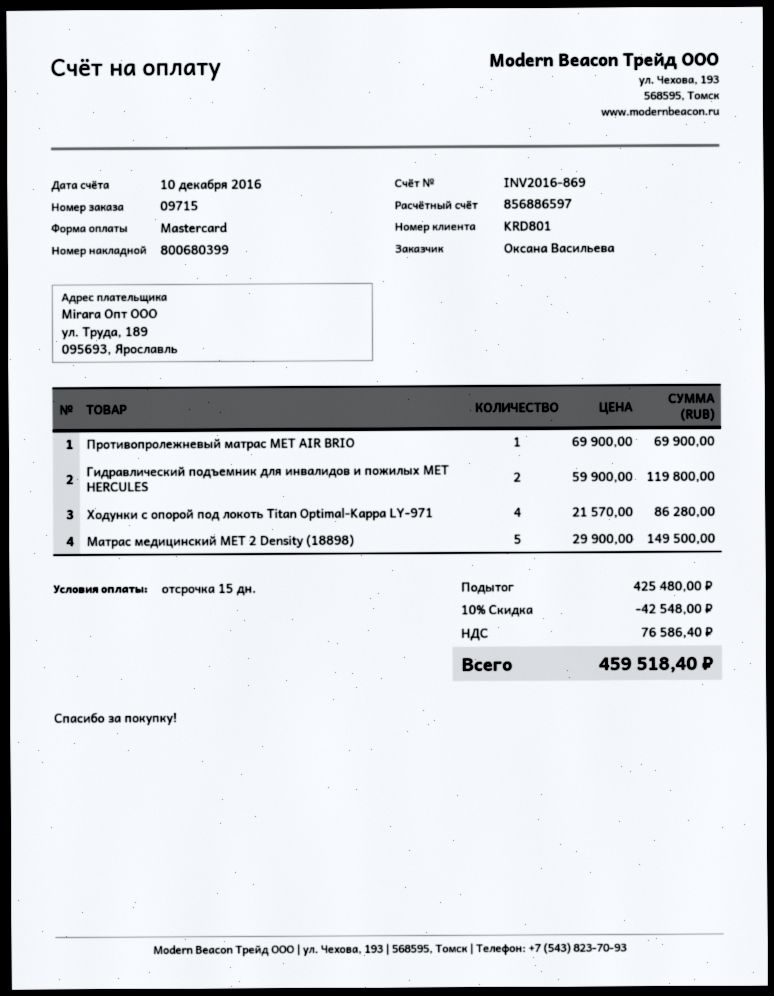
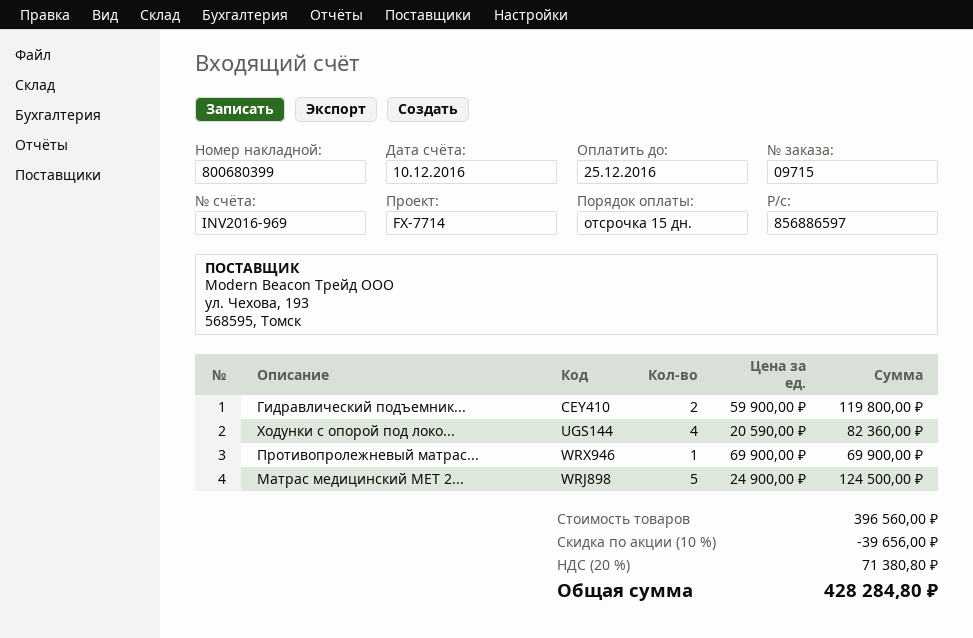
invoice number: INV2016-869 -> INV2016-969
Ходунки с опорой под локоть Titan Optimal-Kappa LY-971: 4 x 21570.00 = 86280.00 -> 4 x 20590.00 = 82360.00
Матрас медицинский MET 2 Density (18898): 5 x 29900.00 = 149500.00 -> 5 x 24900.00 = 124500.00
subtotal: 425480.00 -> 396560.00
discount: 10% = 42548.00 -> 10% = 39656.00
tax: 76586.40 -> 71380.80
total: 459518.40 -> 428284.80

